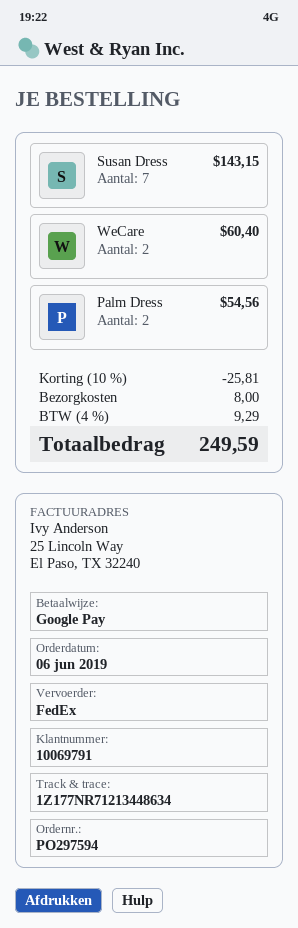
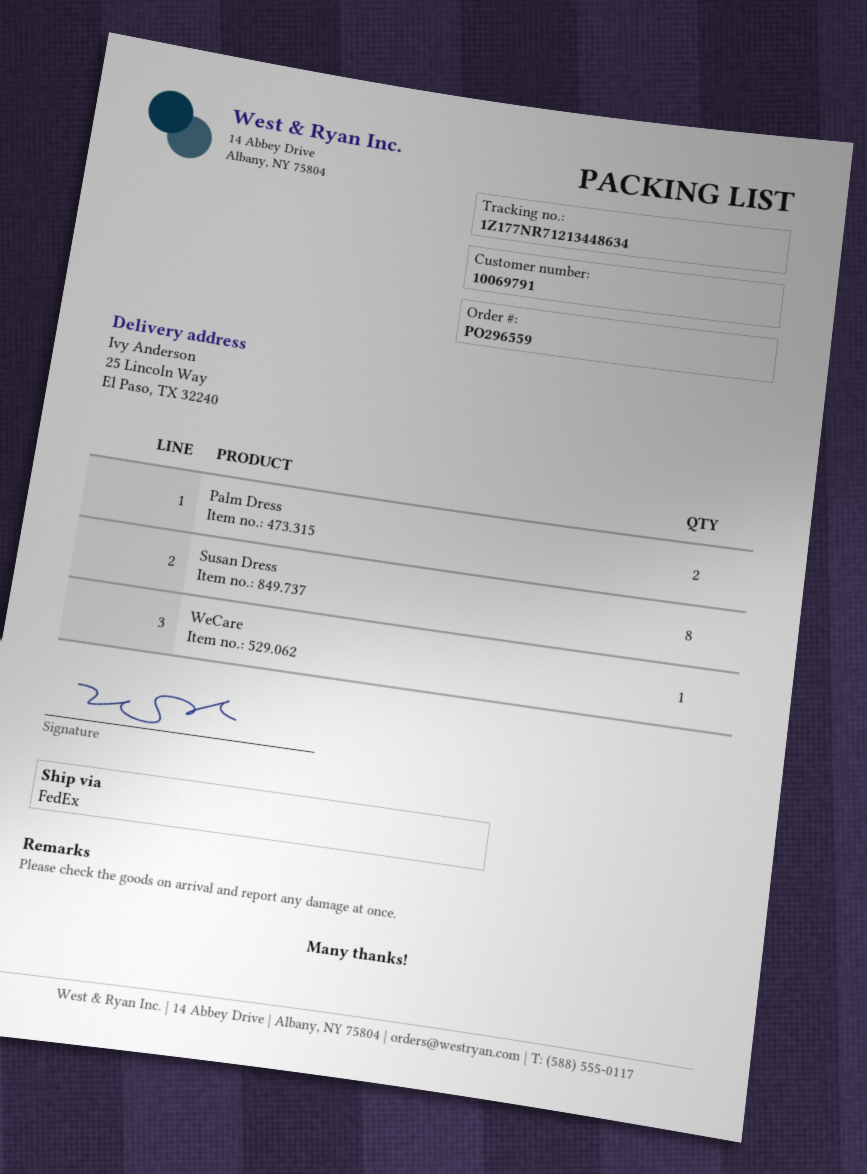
order number: PO297594 -> PO296559
Susan Dress: 7 -> 8
WeCare: 2 -> 1

